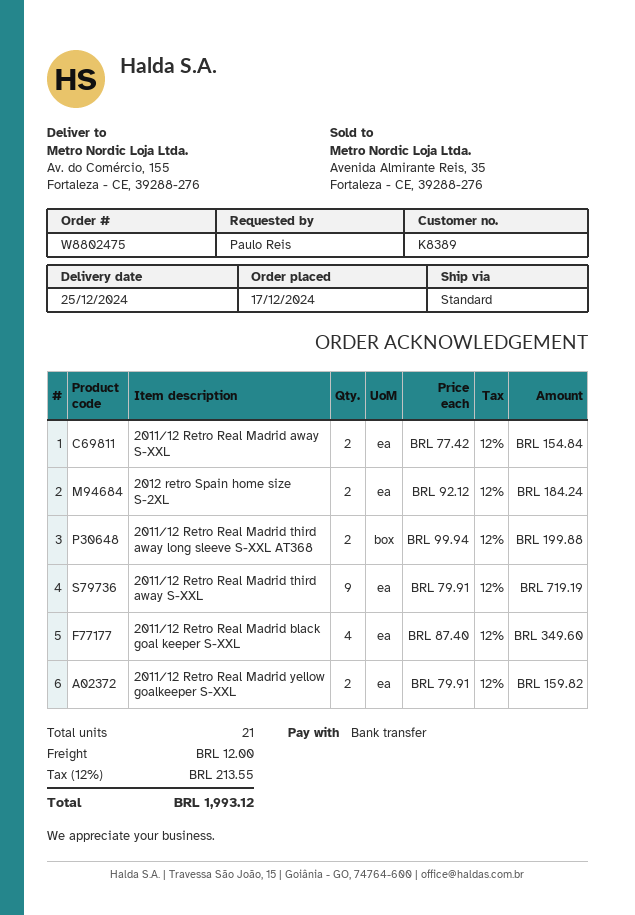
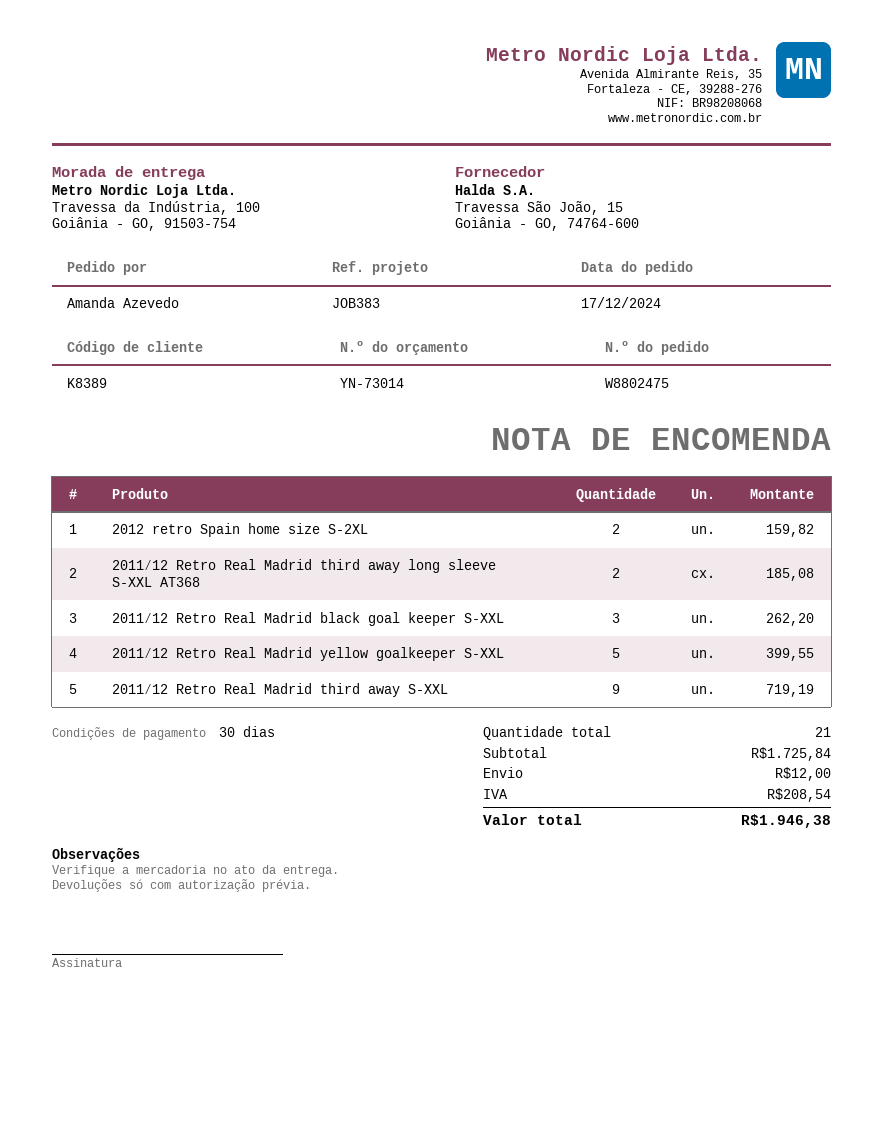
ordered by: Paulo Reis -> Amanda Azevedo
ship to: Av. do Comércio, 155, Fortaleza - CE, 39288-276 -> Travessa da Indústria, 100, Goiânia - GO, 91503-754
2011∕12 Retro Real Madrid away S-XXL: 2 for 154.84 -> none
2012 retro Spain home size S-2XL: 2 for 184.24 -> 2 for 159.82
2011∕12 Retro Real Madrid third away long sleeve S-XXL AT368: 2 for 199.88 -> 2 for 185.08
2011∕12 Retro Real Madrid black goal keeper S-XXL: 4 for 349.60 -> 3 for 262.20
2011∕12 Retro Real Madrid yellow goalkeeper S-XXL: 2 for 159.82 -> 5 for 399.55
tax: 213.55 -> 208.54
total: 1993.12 -> 1946.38

